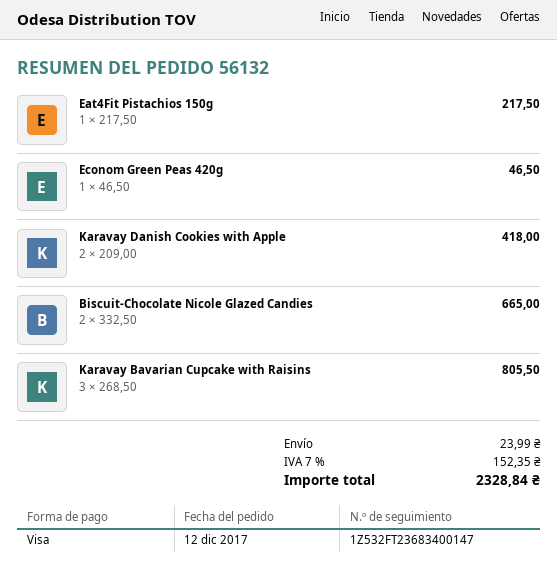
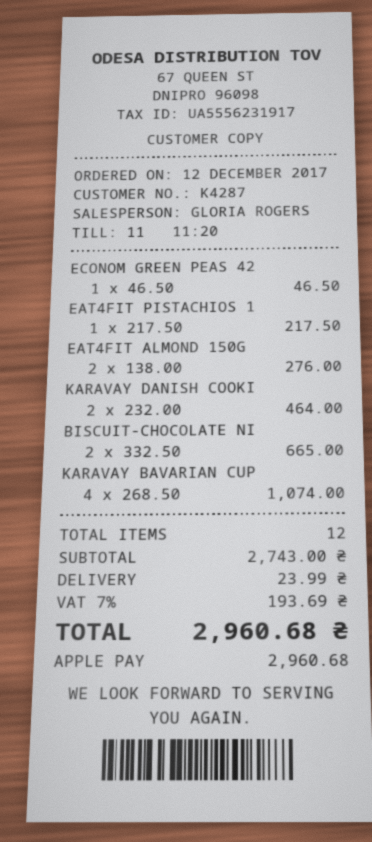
payment method: Visa -> Apple Pay
Karavay Danish Cookies with Apple: 2 x 209.00 = 418.00 -> 2 x 232.00 = 464.00
Karavay Bavarian Cupcake with Raisins: 3 x 268.50 = 805.50 -> 4 x 268.50 = 1074.00
EAT4FIT ALMOND 150G: none -> 2 x 138.00 = 276.00
tax: 7% = 152.35 -> 7% = 193.69
total: 2328.84 -> 2960.68

